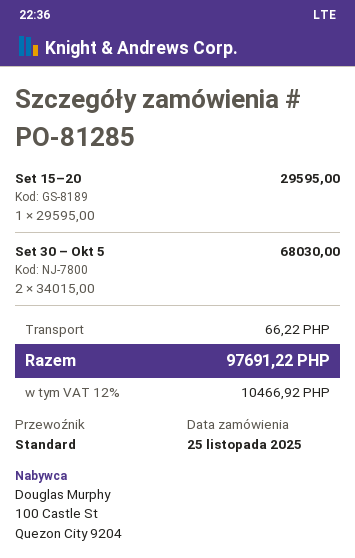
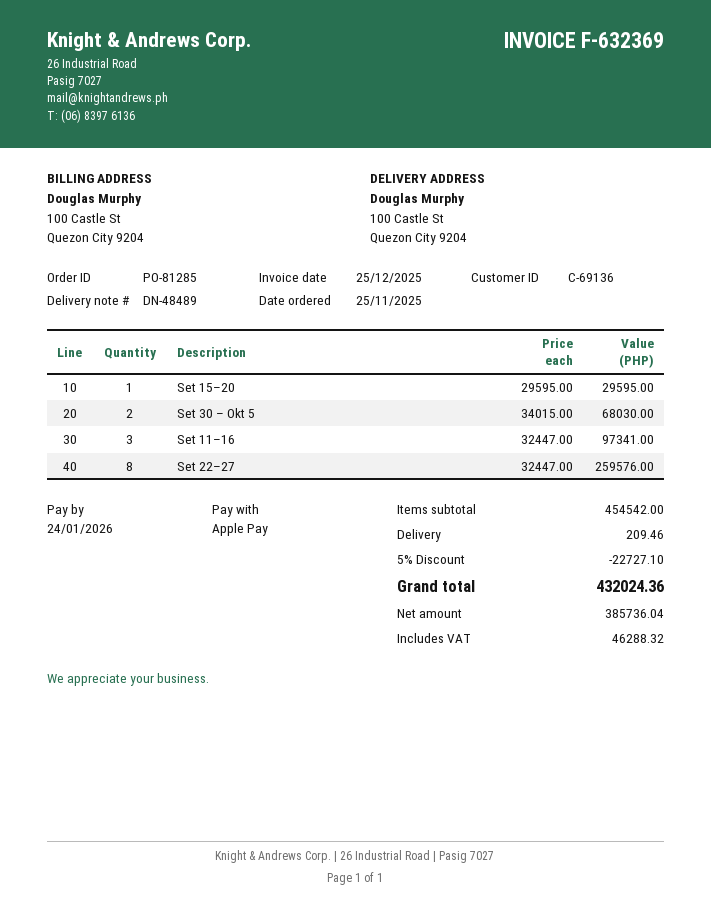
Set 11–16: none -> 3 x 32447.00 = 97341.00
Set 22–27: none -> 8 x 32447.00 = 259576.00
discount: none -> 5% = 22727.10
shipping: 66.22 -> 209.46
tax: 10466.92 -> 46288.32
total: 97691.22 -> 432024.36

